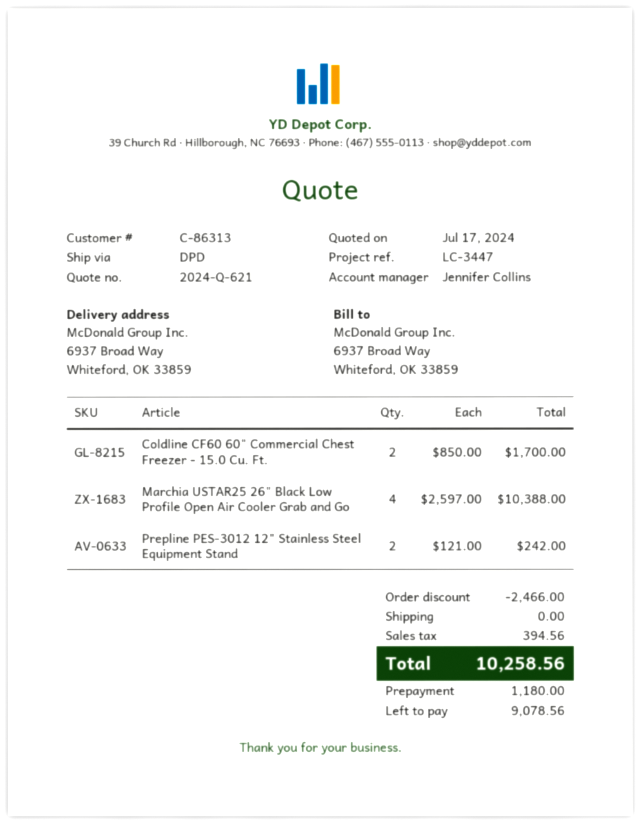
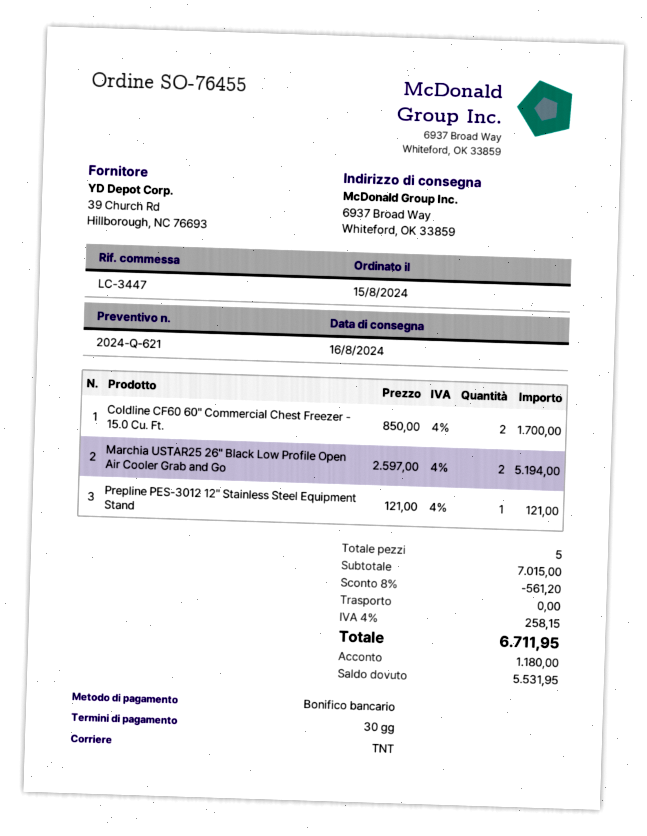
shipping method: DPD -> TNT
Marchia USTAR25 26" Black Low Profile Open Air Cooler Grab and Go: 4 x 2597.00 = 10388.00 -> 2 x 2597.00 = 5194.00
Prepline PES-3012 12" Stainless Steel Equipment Stand: 2 x 121.00 = 242.00 -> 1 x 121.00 = 121.00
discount: 2466.00 -> 561.20
tax: 394.56 -> 258.15
total: 10258.56 -> 6711.95
balance: 9078.56 -> 5531.95

